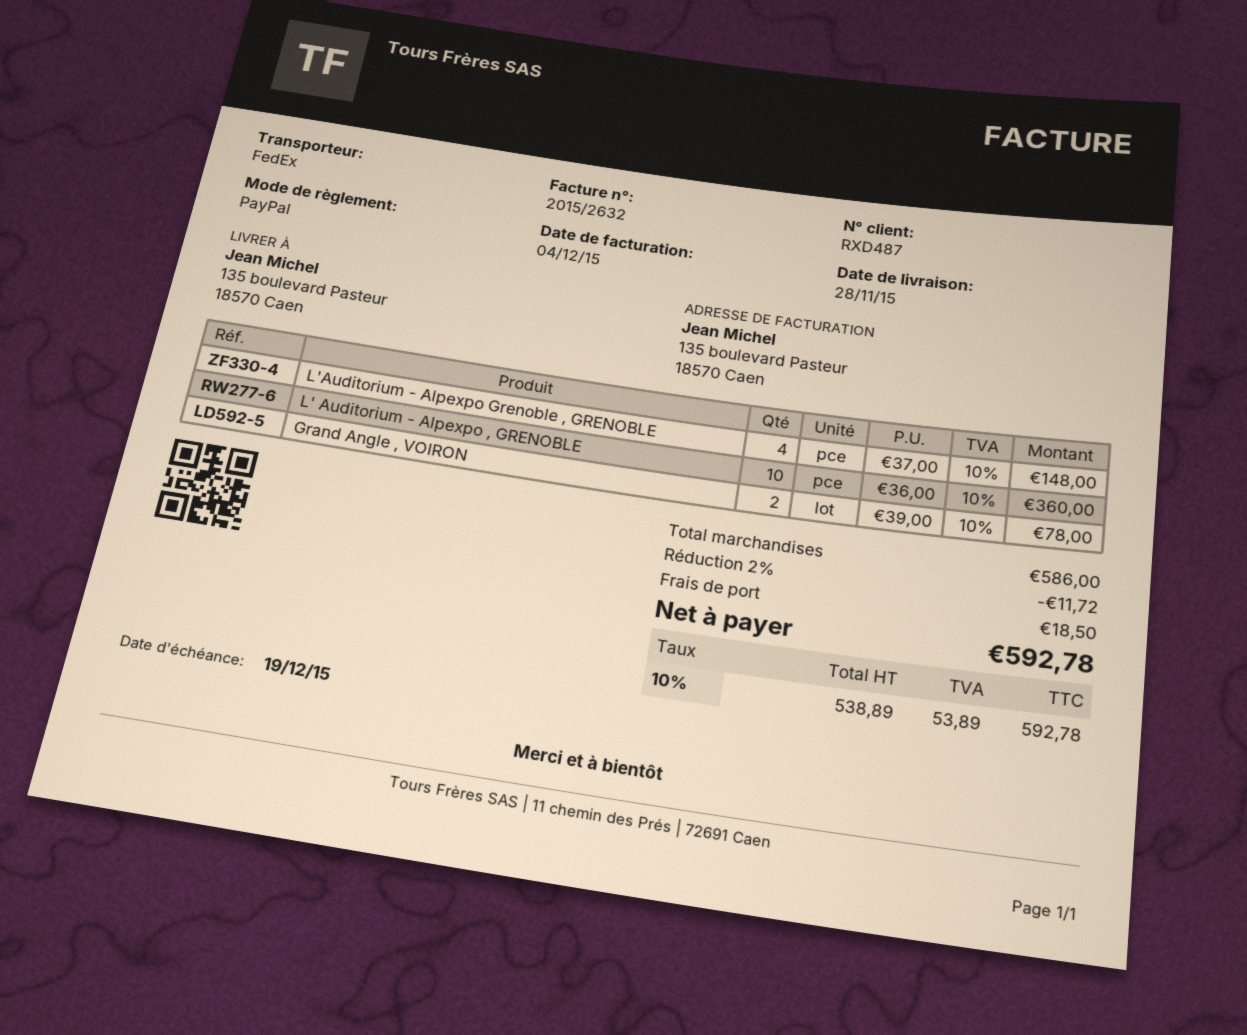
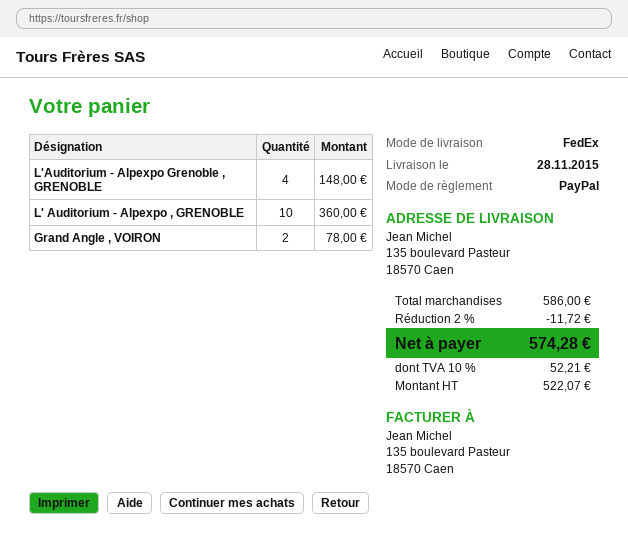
shipping: 18.50 -> none
net: 538.89 -> 522.07
tax: 10% = 53.89 -> 10% = 52.21
total: 592.78 -> 574.28

